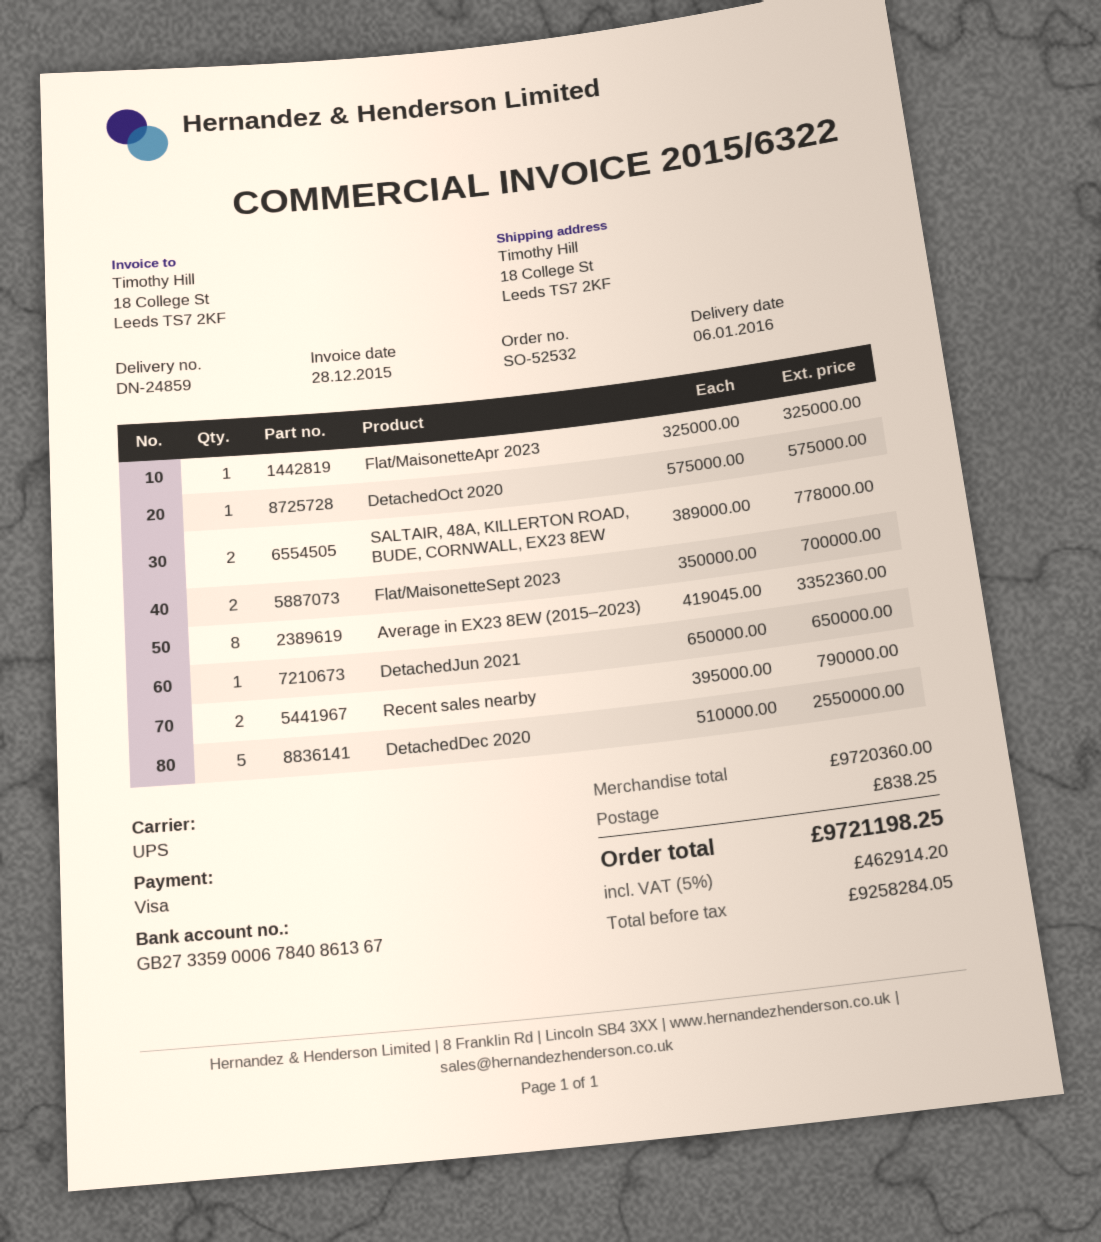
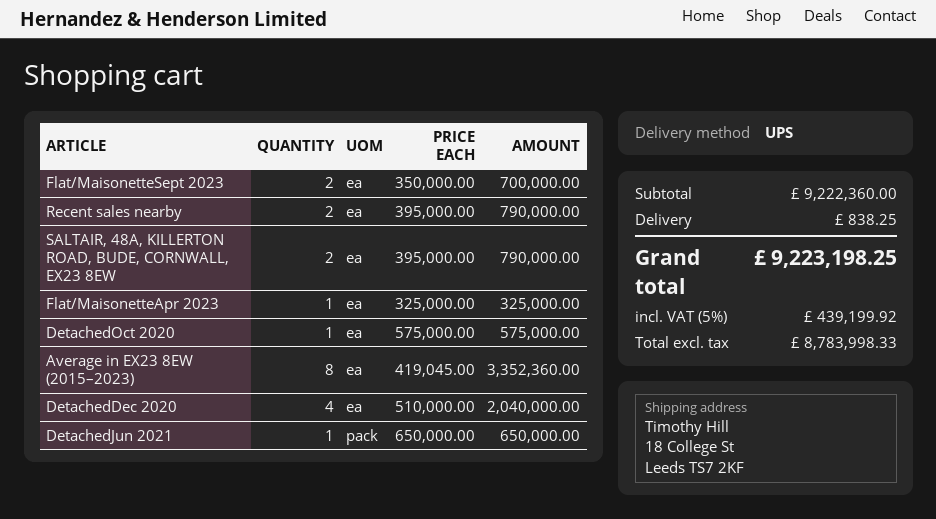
SALTAIR, 48A, KILLERTON ROAD, BUDE, CORNWALL, EX23 8EW: 2 x 389000.00 = 778000.00 -> 2 x 395000.00 = 790000.00
DetachedDec 2020: 5 x 510000.00 = 2550000.00 -> 4 x 510000.00 = 2040000.00
subtotal: 9720360.00 -> 9222360.00
net: 9258284.05 -> 8783998.33
tax: 5% = 462914.20 -> 5% = 439199.92
total: 9721198.25 -> 9223198.25

